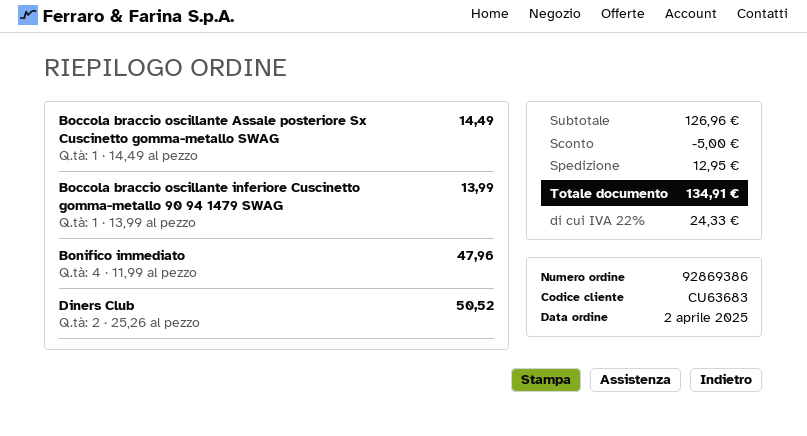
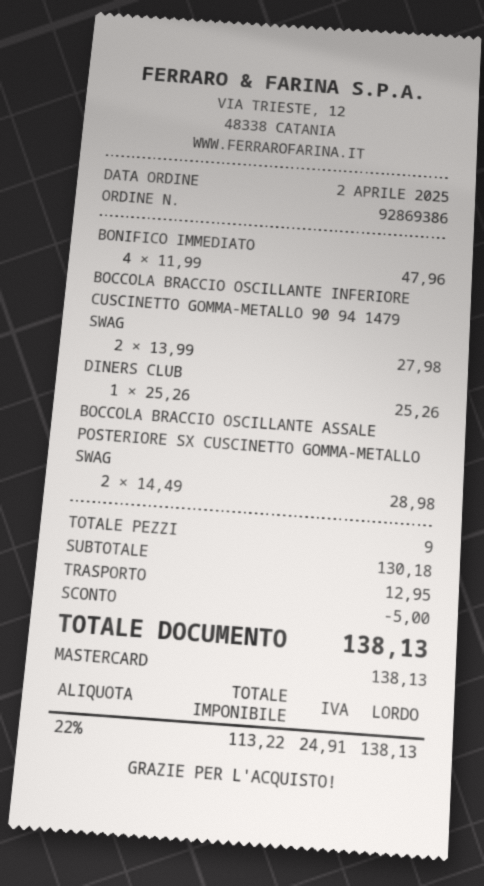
Boccola braccio oscillante Assale posteriore Sx Cuscinetto gomma-metallo SWAG: 1 x 14.49 = 14.49 -> 2 x 14.49 = 28.98
Boccola braccio oscillante inferiore Cuscinetto gomma-metallo 90 94 1479 SWAG: 1 x 13.99 = 13.99 -> 2 x 13.99 = 27.98
Diners Club: 2 x 25.26 = 50.52 -> 1 x 25.26 = 25.26
subtotal: 126.96 -> 130.18
tax: 22% = 24.33 -> 22% = 24.91
total: 134.91 -> 138.13

